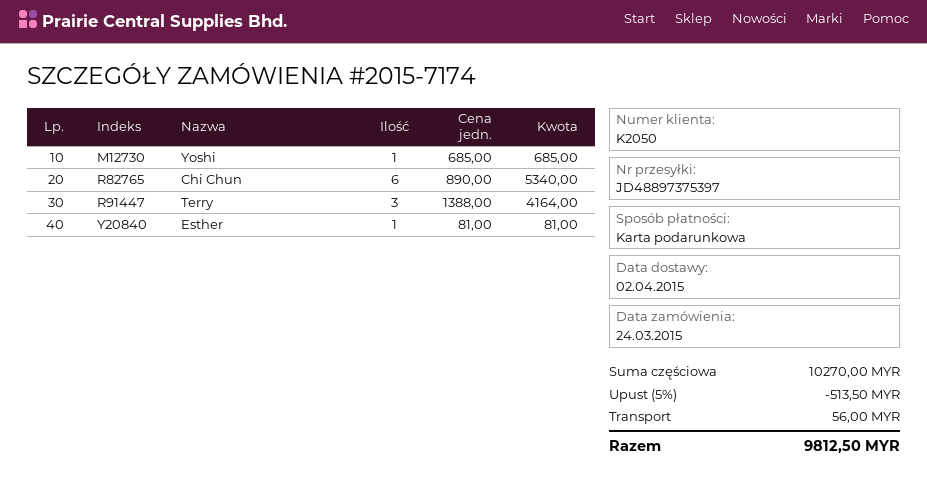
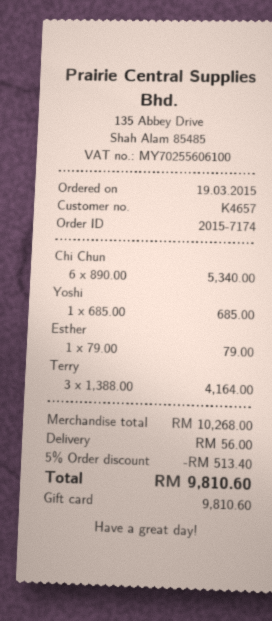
order date: 2015-03-24 -> 2015-03-19
customer number: K2050 -> K4657
Esther: 1 x 81.00 = 81.00 -> 1 x 79.00 = 79.00
subtotal: 10270.00 -> 10268.00
discount: 5% = 513.50 -> 5% = 513.40
total: 9812.50 -> 9810.60

